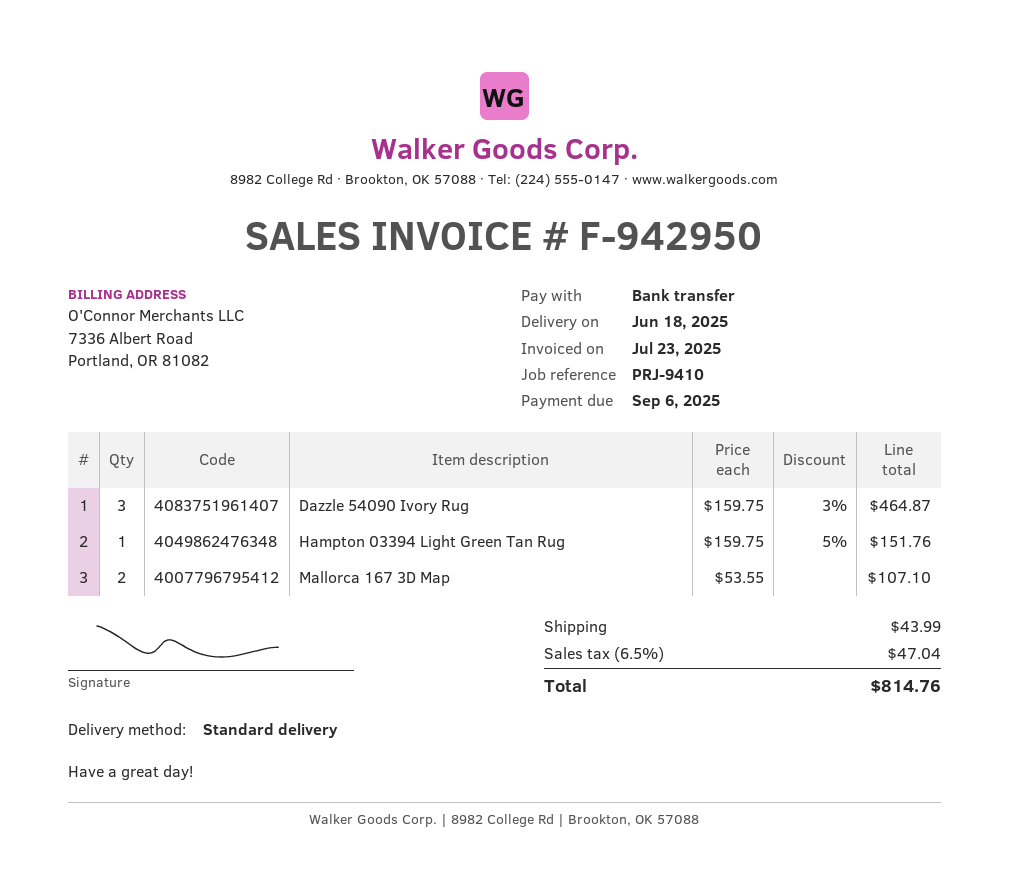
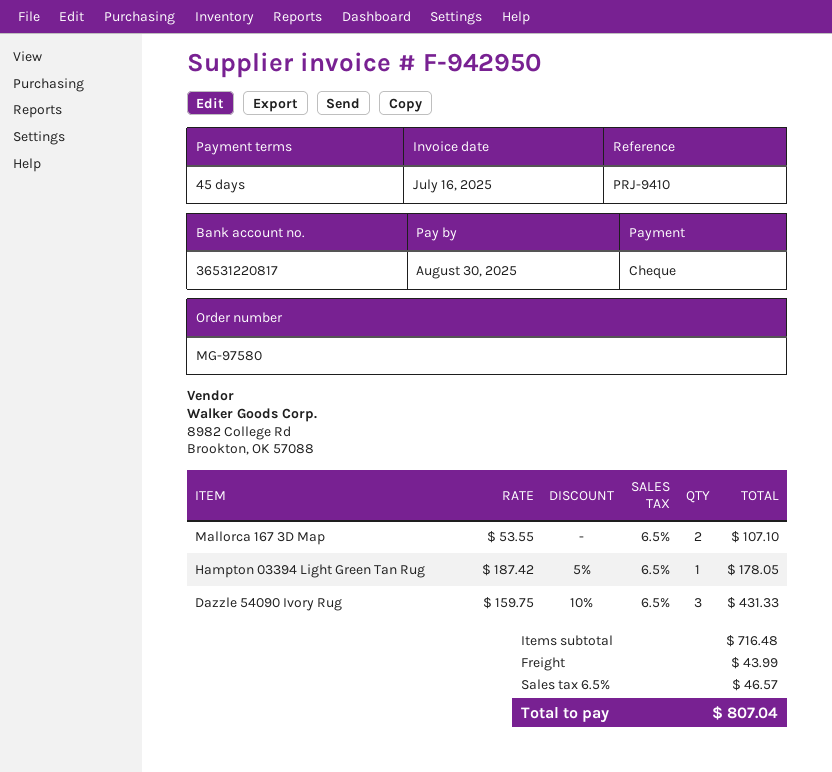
invoice date: 2025-07-23 -> 2025-07-16
due date: 2025-09-06 -> 2025-08-30
payment method: bank transfer -> cheque
Dazzle 54090 Ivory Rug: 3 x 159.75 - 3% = 464.87 -> 3 x 159.75 - 10% = 431.33
Hampton 03394 Light Green Tan Rug: 1 x 159.75 - 5% = 151.76 -> 1 x 187.42 - 5% = 178.05
tax: 6.5% = 47.04 -> 6.5% = 46.57
total: 814.76 -> 807.04

